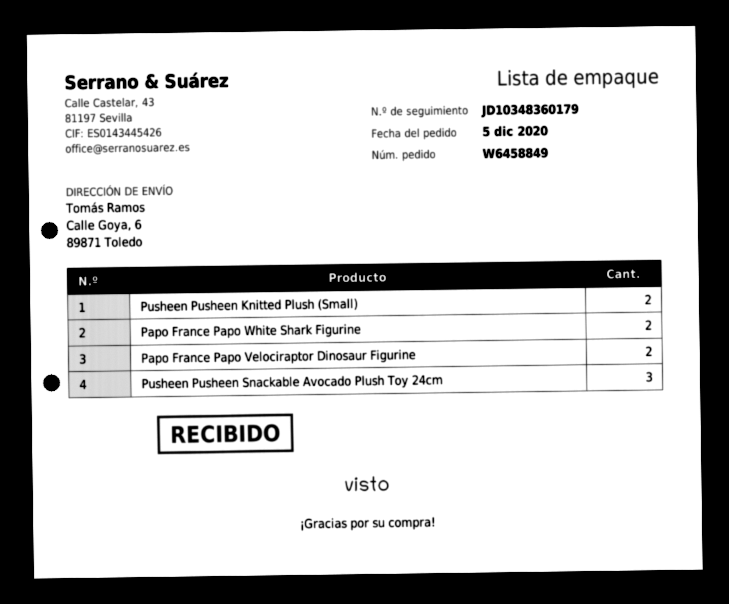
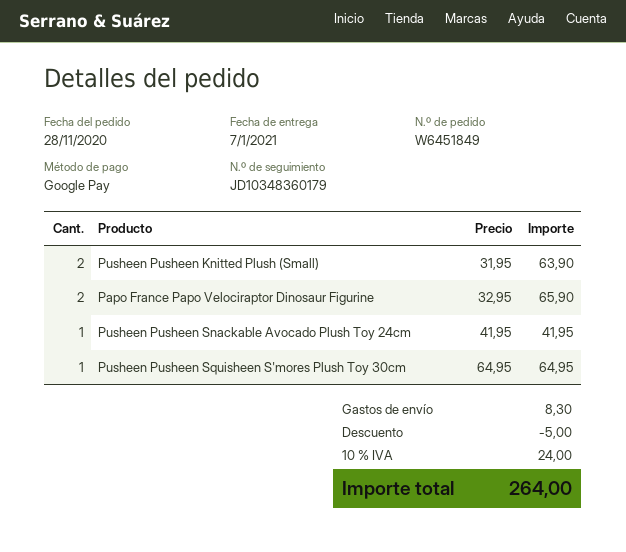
order number: W6458849 -> W6451849
order date: 2020-12-05 -> 2020-11-28
Papo France Papo White Shark Figurine: 2 -> none
Pusheen Pusheen Snackable Avocado Plush Toy 24cm: 3 -> 1
Pusheen Pusheen Squisheen S'mores Plush Toy 30cm: none -> 1

